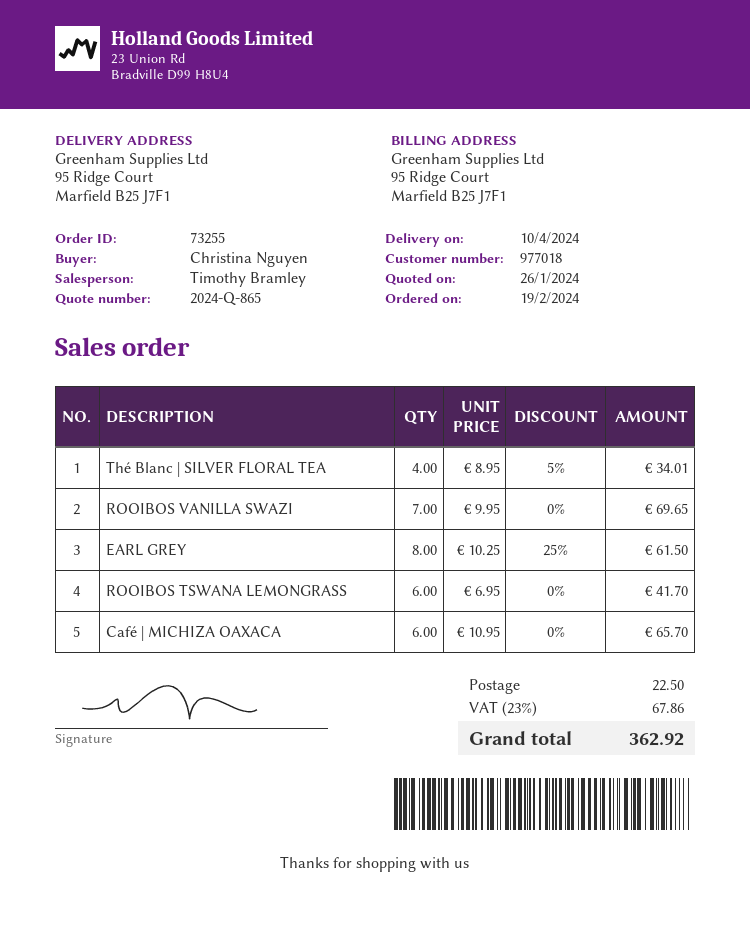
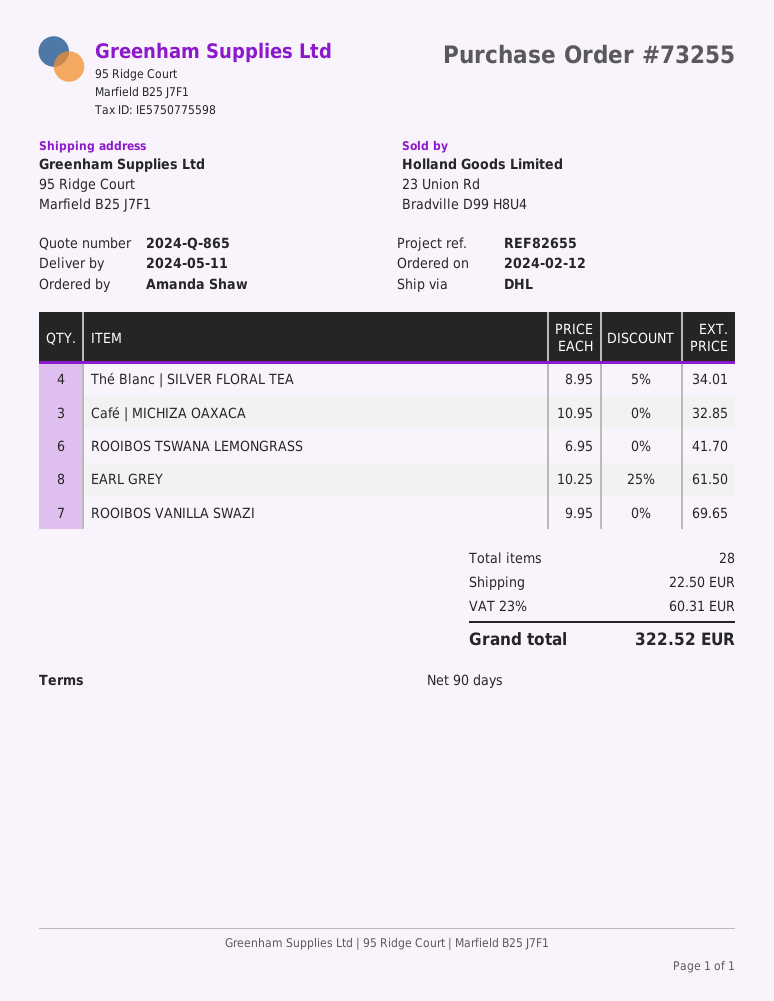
order date: 2024-02-19 -> 2024-02-12
delivery date: 2024-04-10 -> 2024-05-11
ordered by: Christina Nguyen -> Amanda Shaw
Café | MICHIZA OAXACA: 6 x 10.95 = 65.70 -> 3 x 10.95 = 32.85
tax: 23% = 67.86 -> 23% = 60.31
total: 362.92 -> 322.52

